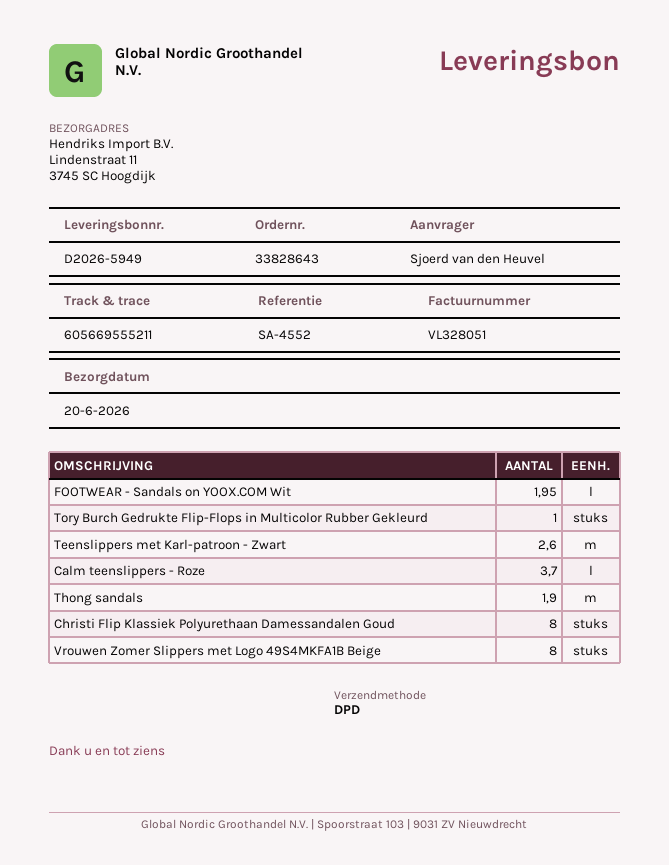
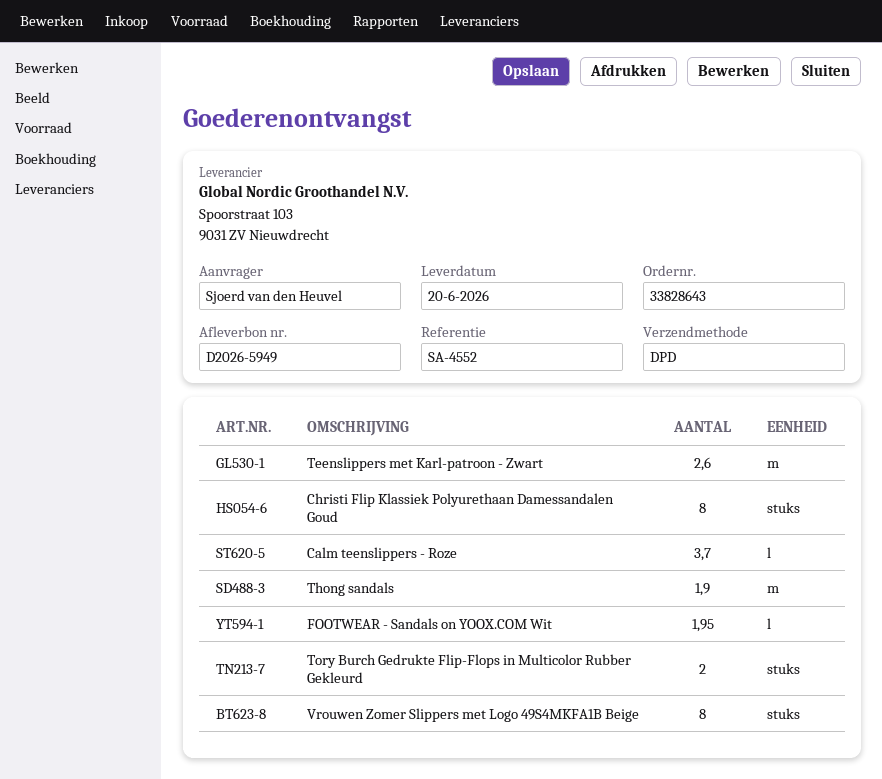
Tory Burch Gedrukte Flip-Flops in Multicolor Rubber Gekleurd: 1 -> 2

